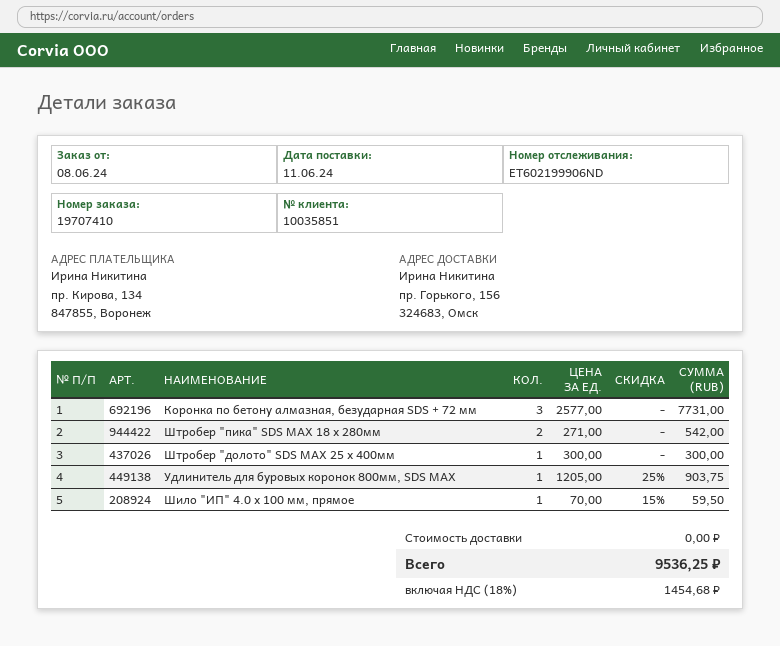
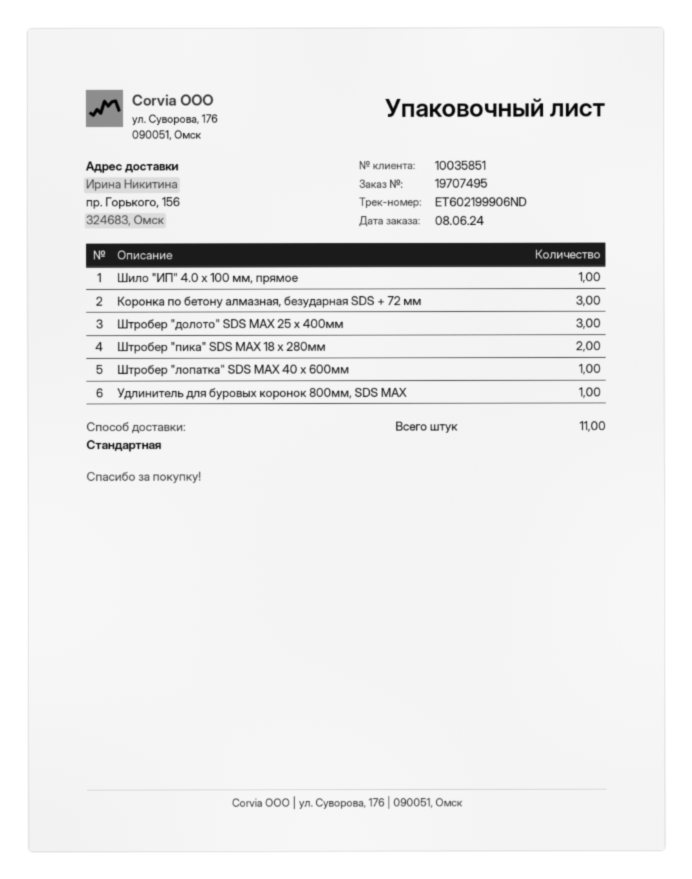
order number: 19707410 -> 19707495
Штробер "долото" SDS МАХ 25 х 400мм: 1 -> 3
Штробер "лопатка" SDS МАХ 40 х 600мм: none -> 1

